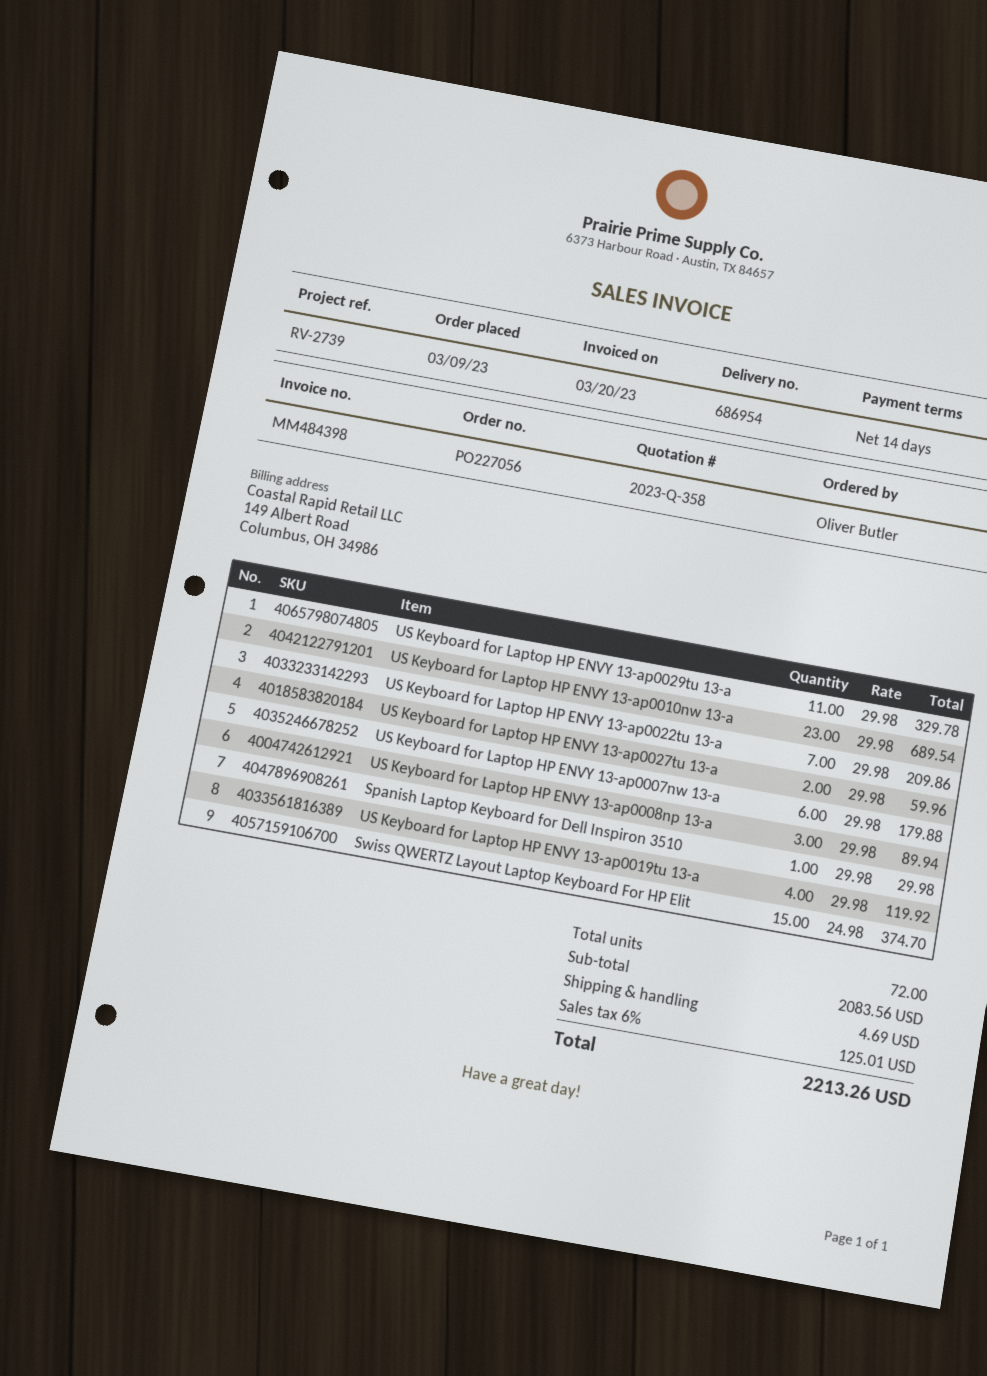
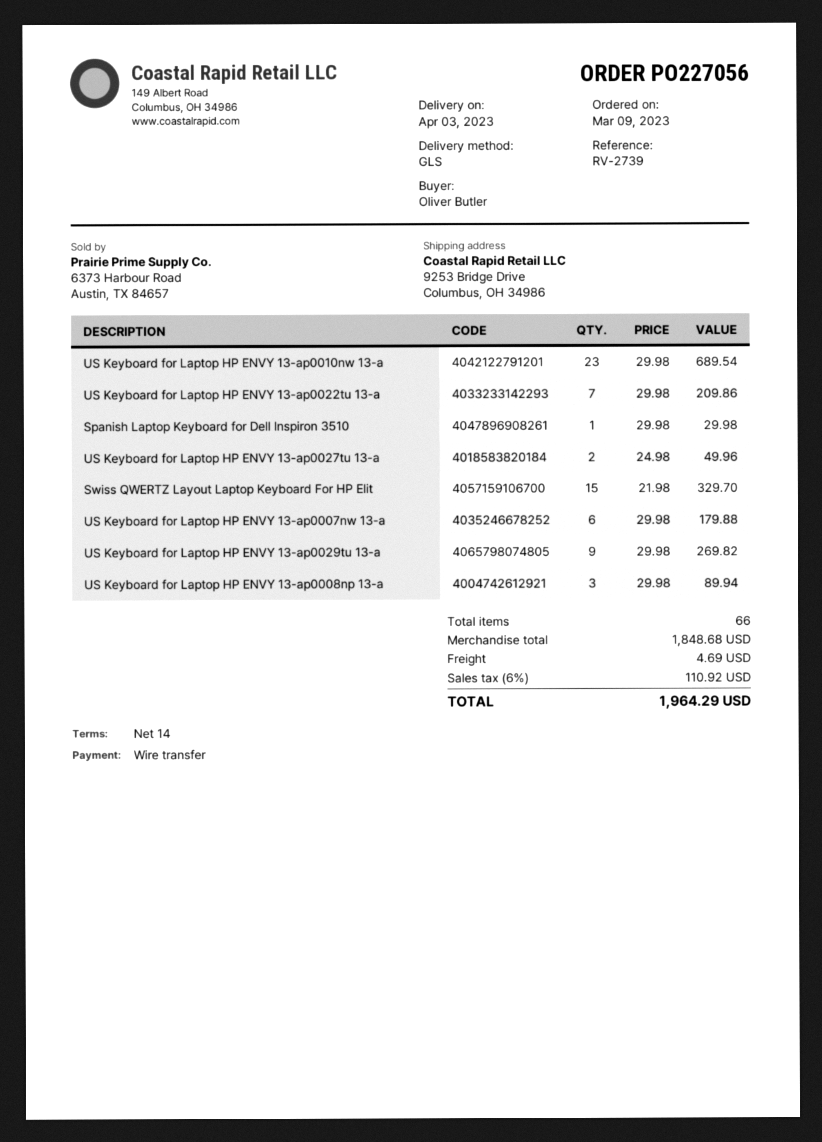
US Keyboard for Laptop HP ENVY 13-ap0029tu 13-a: 11 x 29.98 = 329.78 -> 9 x 29.98 = 269.82
US Keyboard for Laptop HP ENVY 13-ap0027tu 13-a: 2 x 29.98 = 59.96 -> 2 x 24.98 = 49.96
US Keyboard for Laptop HP ENVY 13-ap0019tu 13-a: 4 x 29.98 = 119.92 -> none
Swiss QWERTZ Layout Laptop Keyboard For HP Elit: 15 x 24.98 = 374.70 -> 15 x 21.98 = 329.70
total quantity: 72 -> 66
subtotal: 2083.56 -> 1848.68
tax: 6% = 125.01 -> 6% = 110.92
total: 2213.26 -> 1964.29

